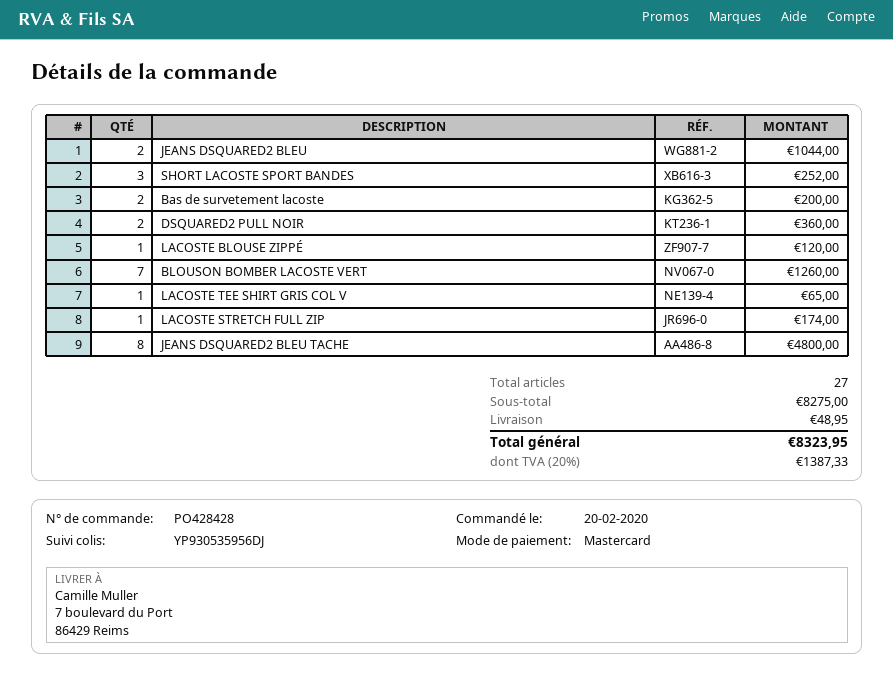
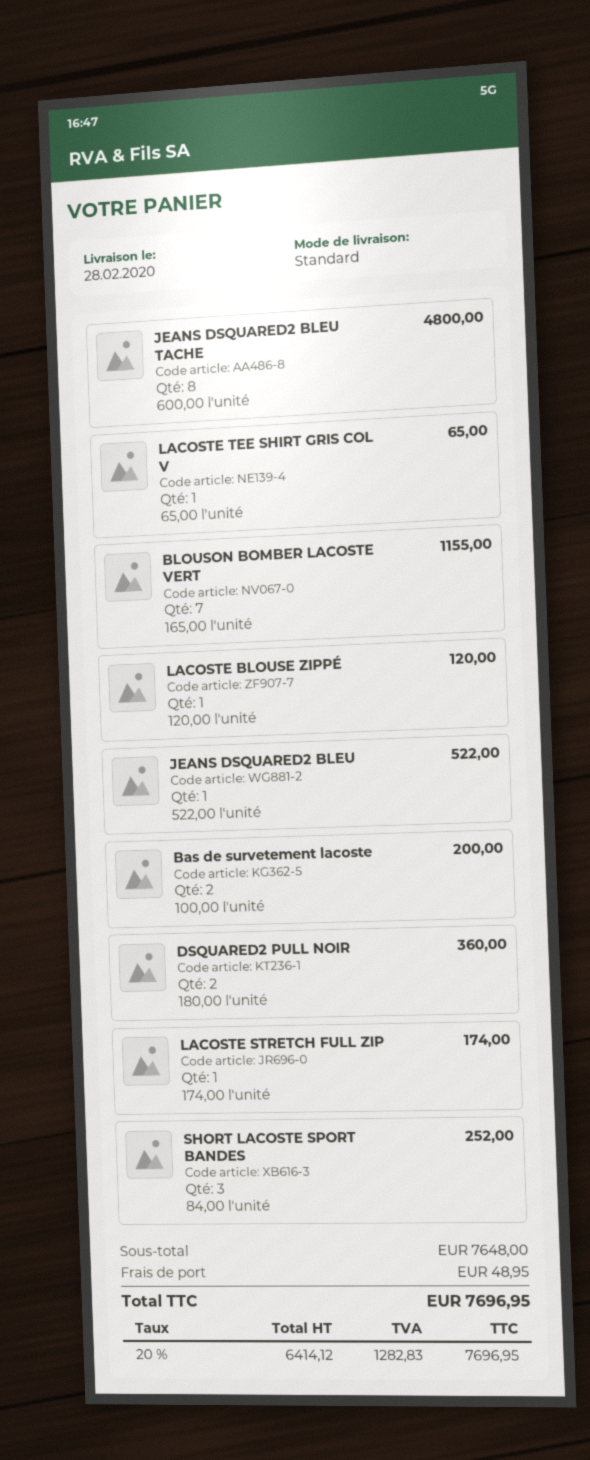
JEANS DSQUARED2 BLEU: 2 for 1044.00 -> 1 for 522.00
BLOUSON BOMBER LACOSTE VERT: 7 for 1260.00 -> 7 for 1155.00
subtotal: 8275.00 -> 7648.00
tax: 20% = 1387.33 -> 20% = 1282.83
total: 8323.95 -> 7696.95

